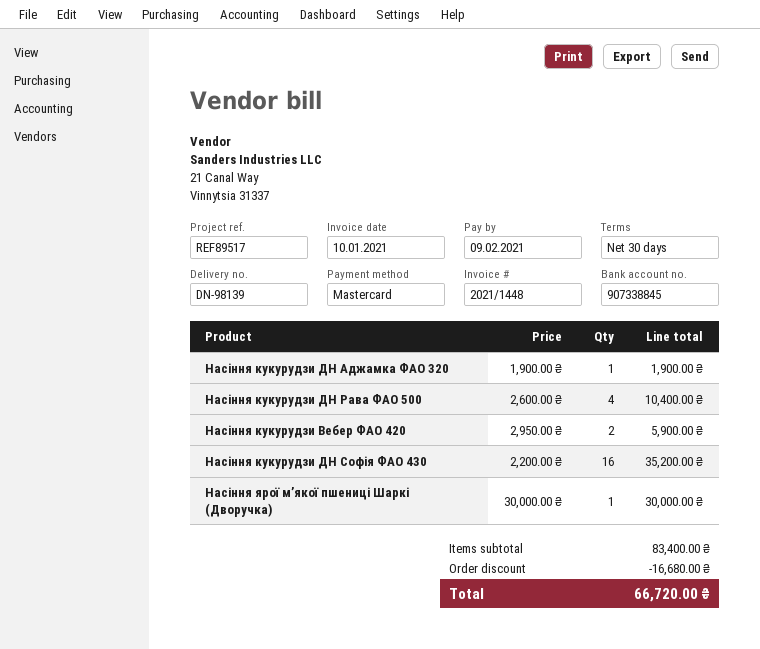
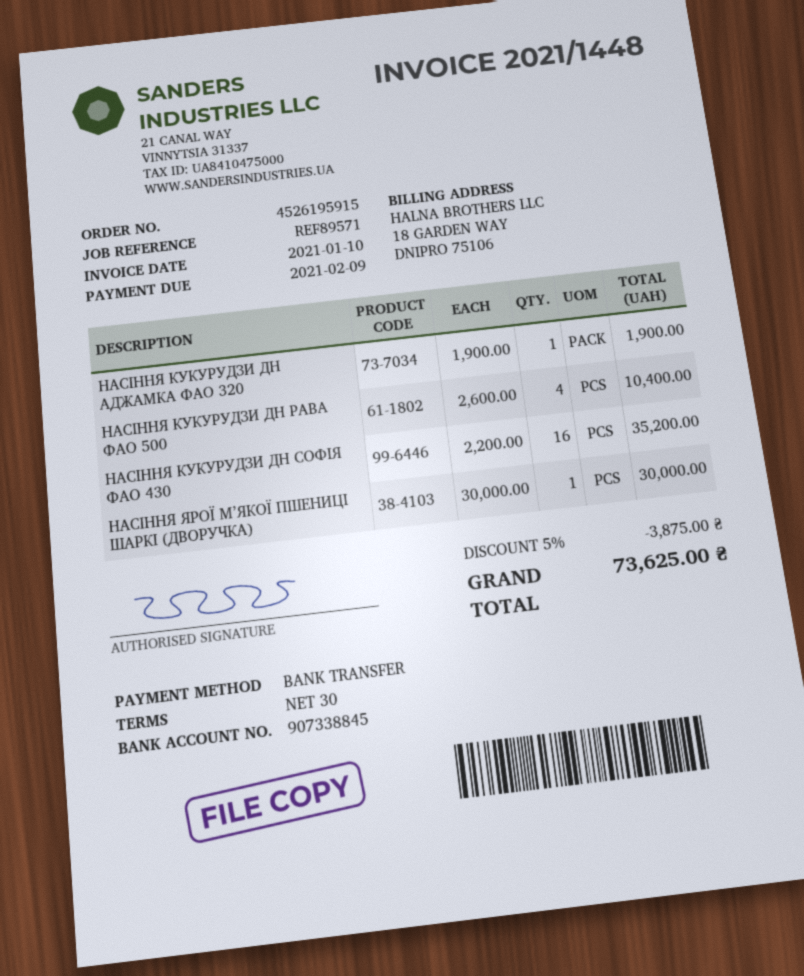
reference: REF89517 -> REF89571
payment method: Mastercard -> bank transfer
Насіння кукурудзи Вебер ФАО 420: 2 x 2950.00 = 5900.00 -> none
discount: 16680.00 -> 3875.00
total: 66720.00 -> 73625.00

